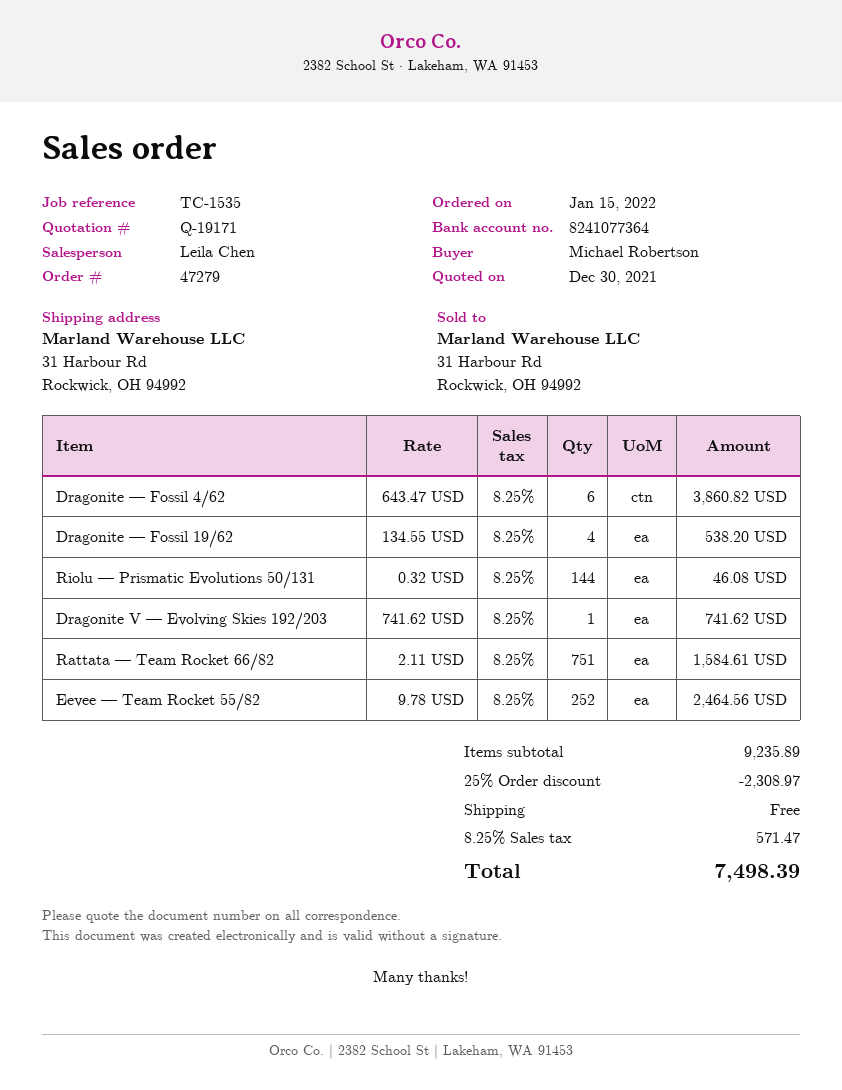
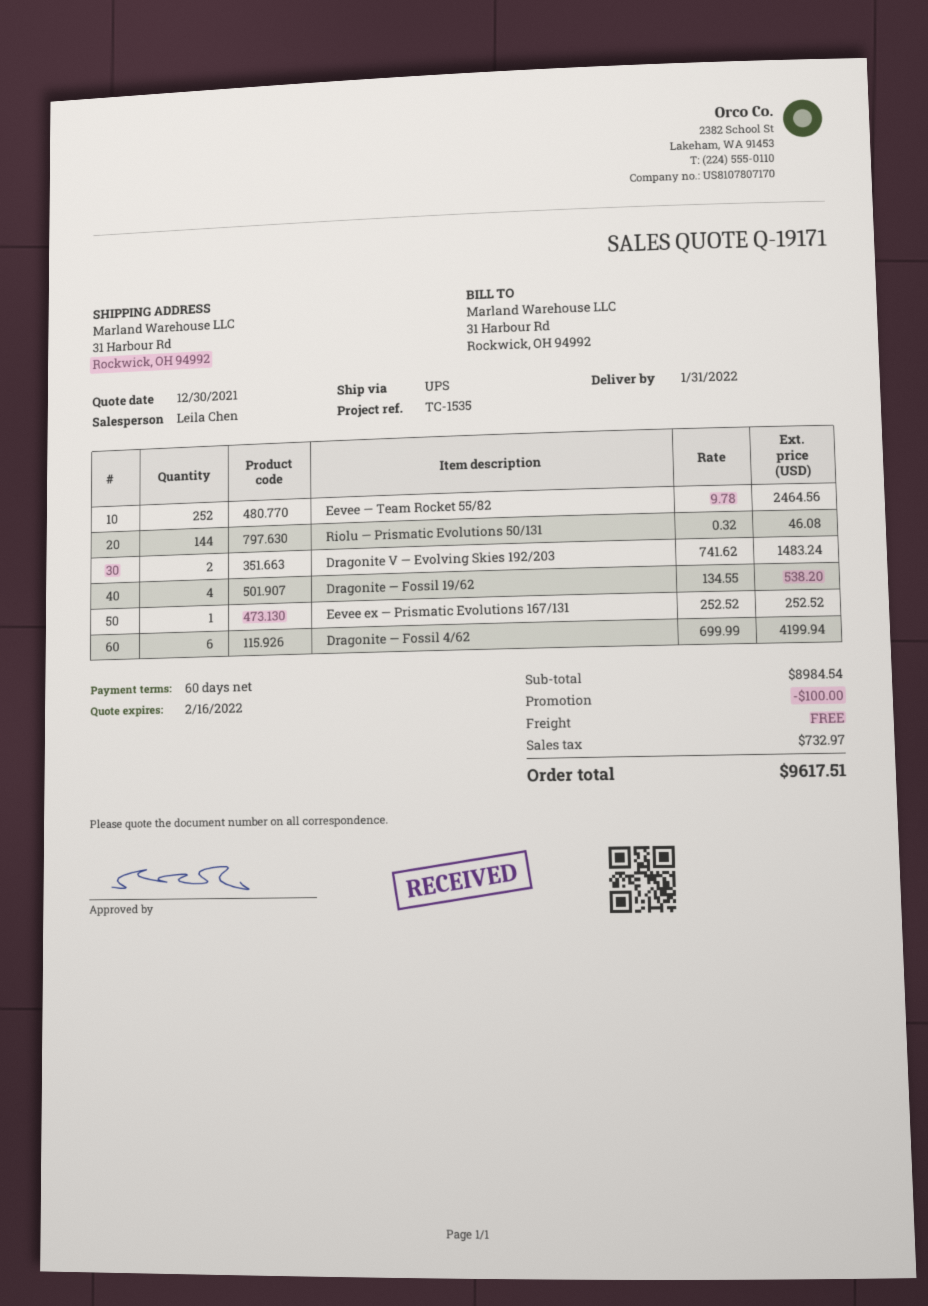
Dragonite — Fossil 4/62: 6 x 643.47 = 3860.82 -> 6 x 699.99 = 4199.94
Dragonite V — Evolving Skies 192/203: 1 x 741.62 = 741.62 -> 2 x 741.62 = 1483.24
Rattata — Team Rocket 66/82: 751 x 2.11 = 1584.61 -> none
Eevee ex — Prismatic Evolutions 167/131: none -> 1 x 252.52 = 252.52
subtotal: 9235.89 -> 8984.54
discount: 2308.97 -> 100.00
tax: 571.47 -> 732.97
total: 7498.39 -> 9617.51

